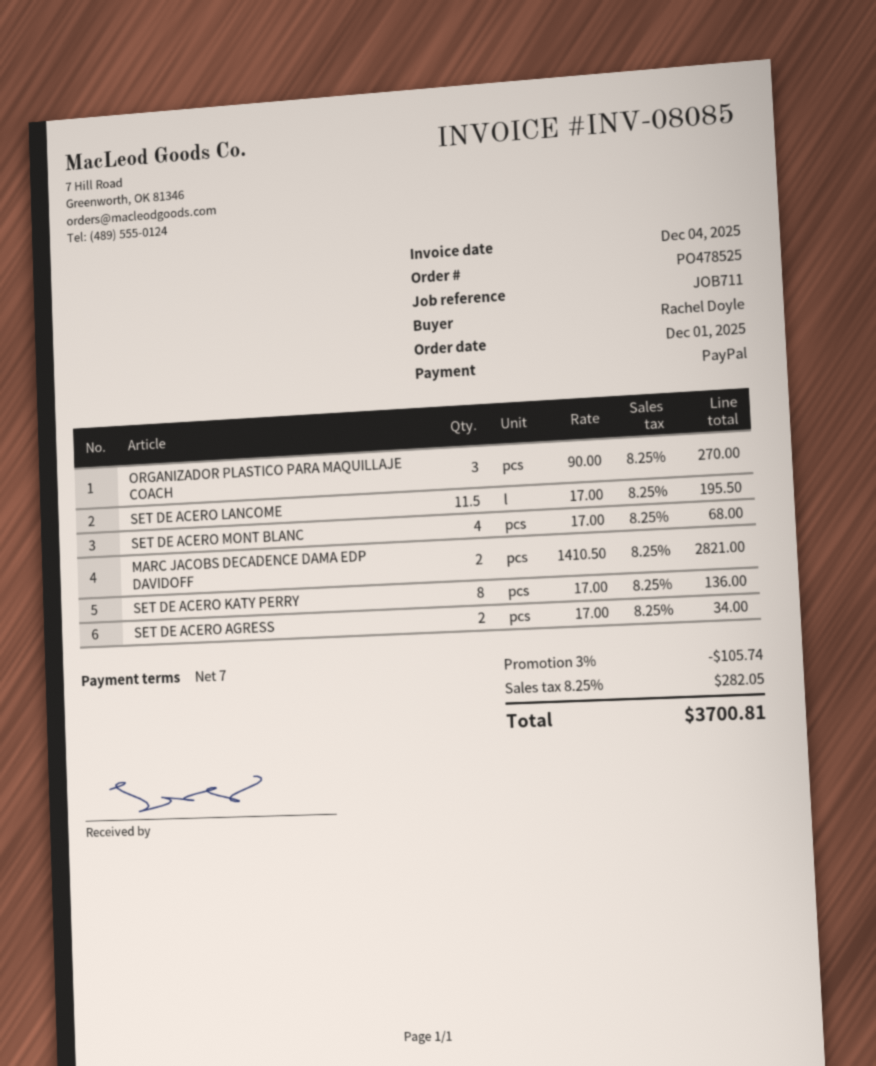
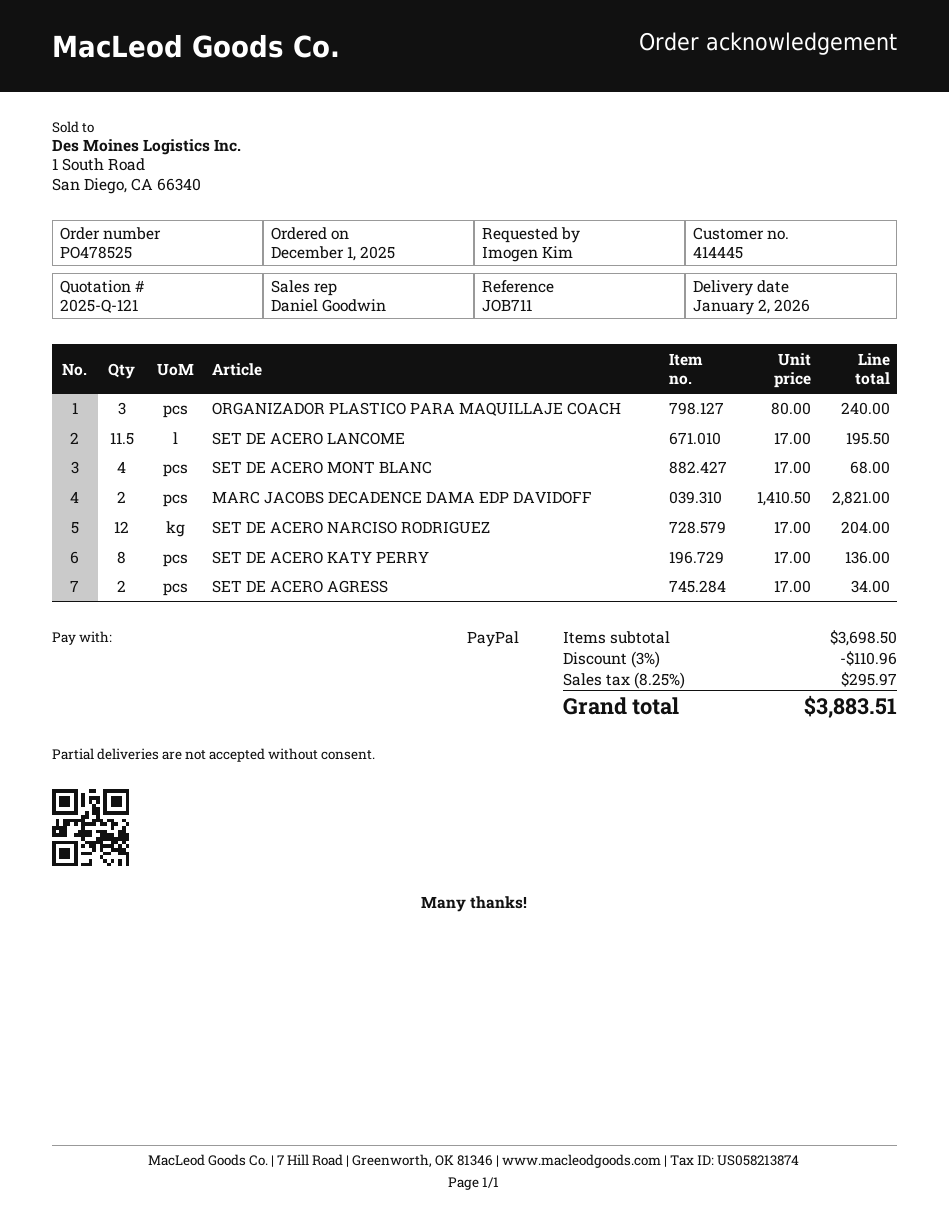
ordered by: Rachel Doyle -> Imogen Kim
ORGANIZADOR PLASTICO PARA MAQUILLAJE COACH: 3 x 90.00 = 270.00 -> 3 x 80.00 = 240.00
SET DE ACERO NARCISO RODRIGUEZ: none -> 12 x 17.00 = 204.00
discount: 3% = 105.74 -> 3% = 110.96
tax: 8.25% = 282.05 -> 8.25% = 295.97
total: 3700.81 -> 3883.51

